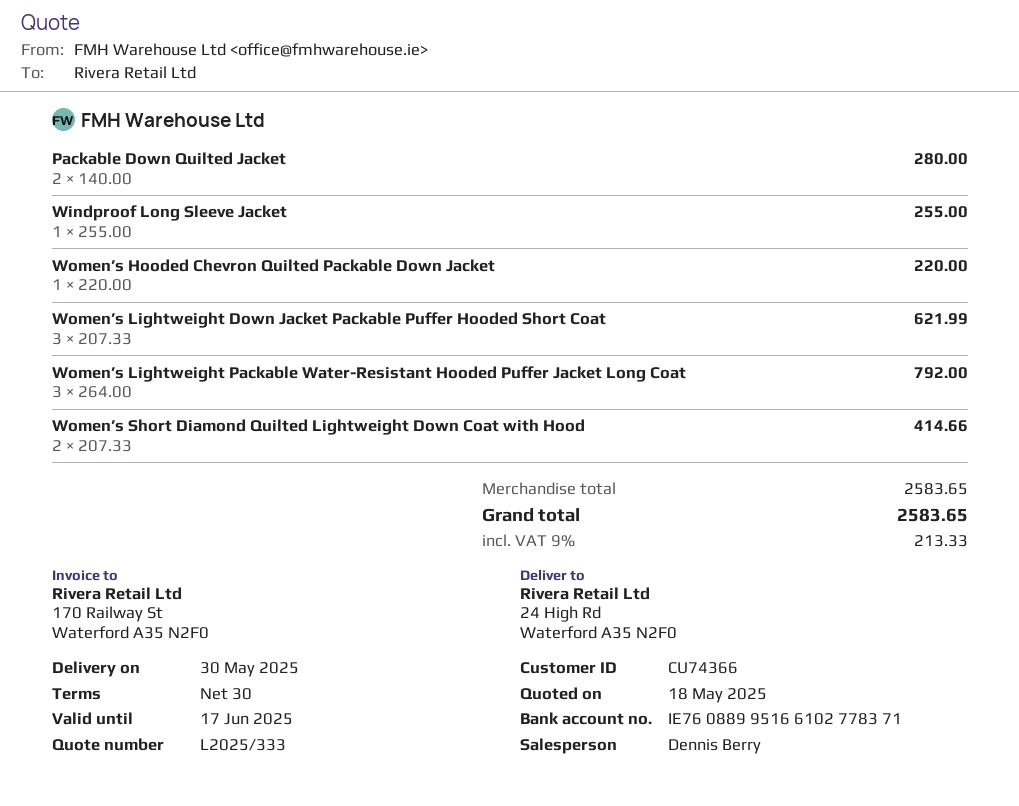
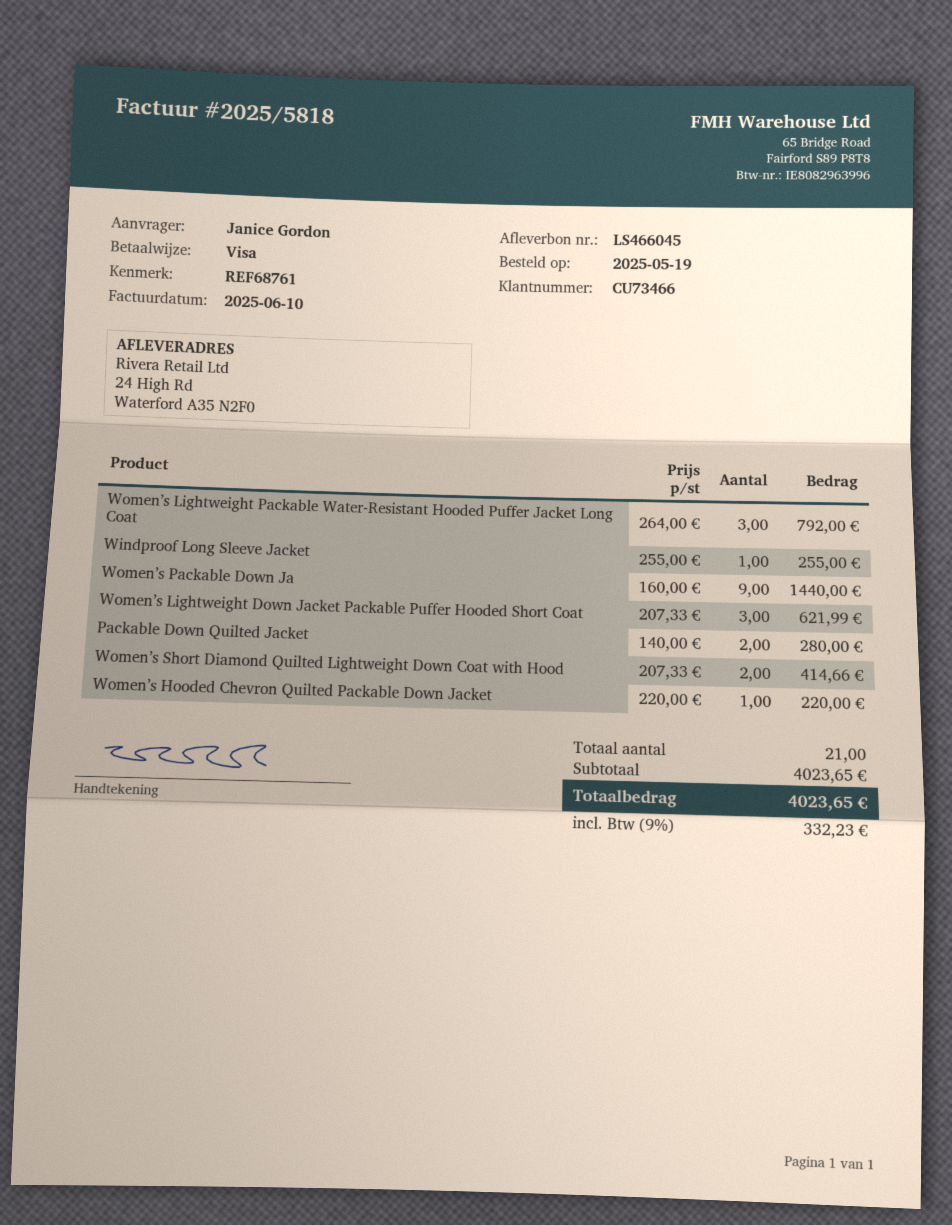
customer number: CU74366 -> CU73466
Women’s Packable Down Ja: none -> 9 x 160.00 = 1440.00
subtotal: 2583.65 -> 4023.65
tax: 9% = 213.33 -> 9% = 332.23
total: 2583.65 -> 4023.65

